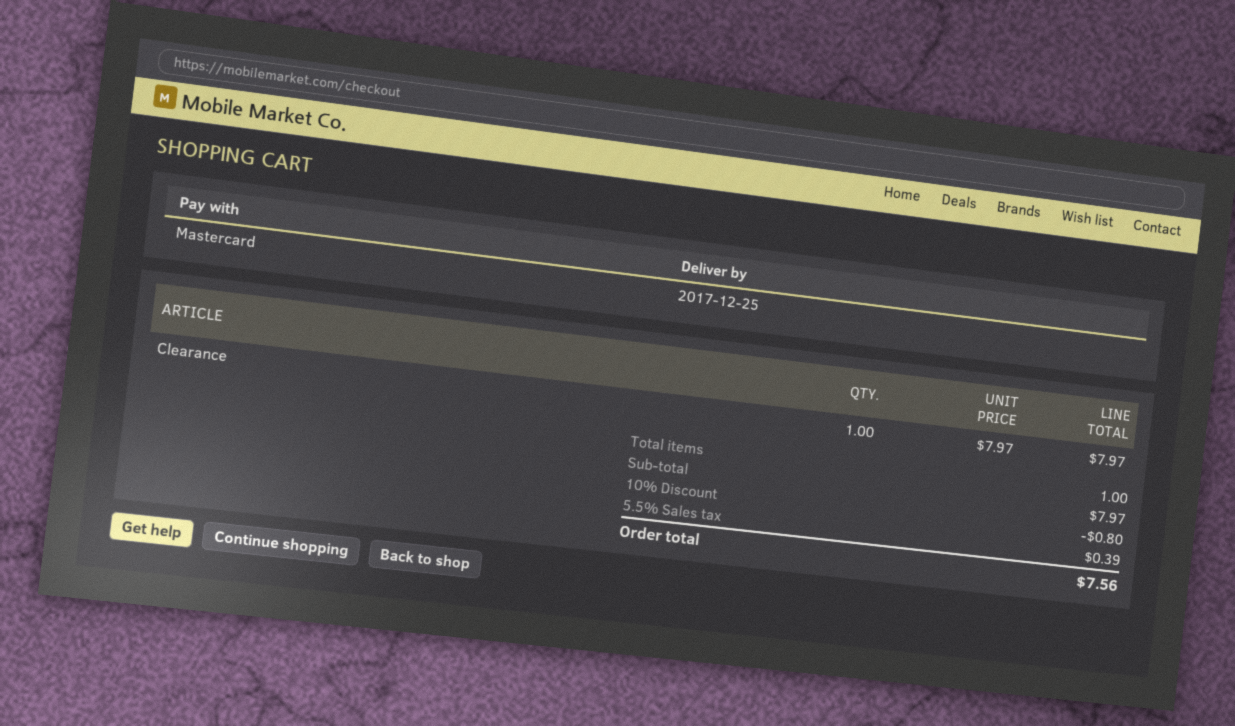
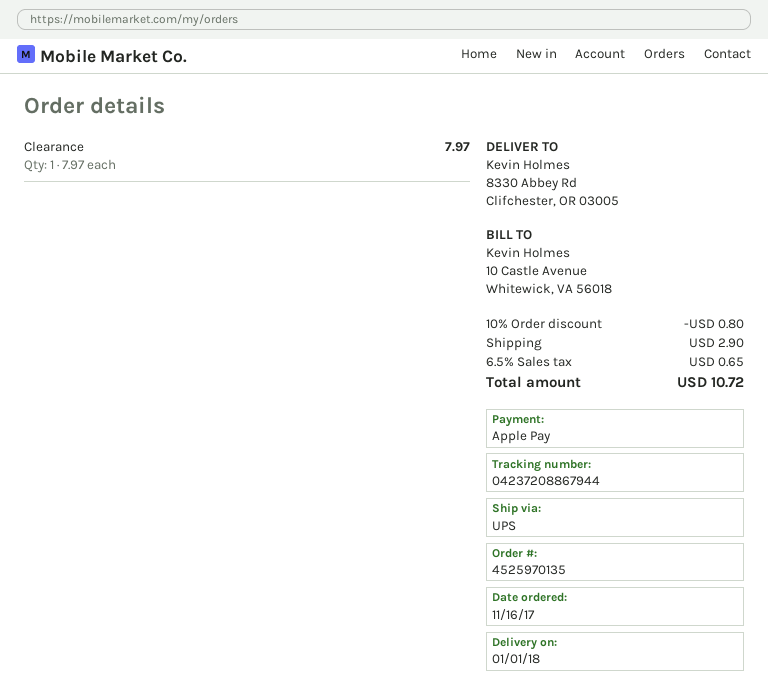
delivery date: 2017-12-25 -> 2018-01-01
payment method: Mastercard -> Apple Pay
shipping: none -> 2.90
tax: 5.5% = 0.39 -> 6.5% = 0.65
total: 7.56 -> 10.72

